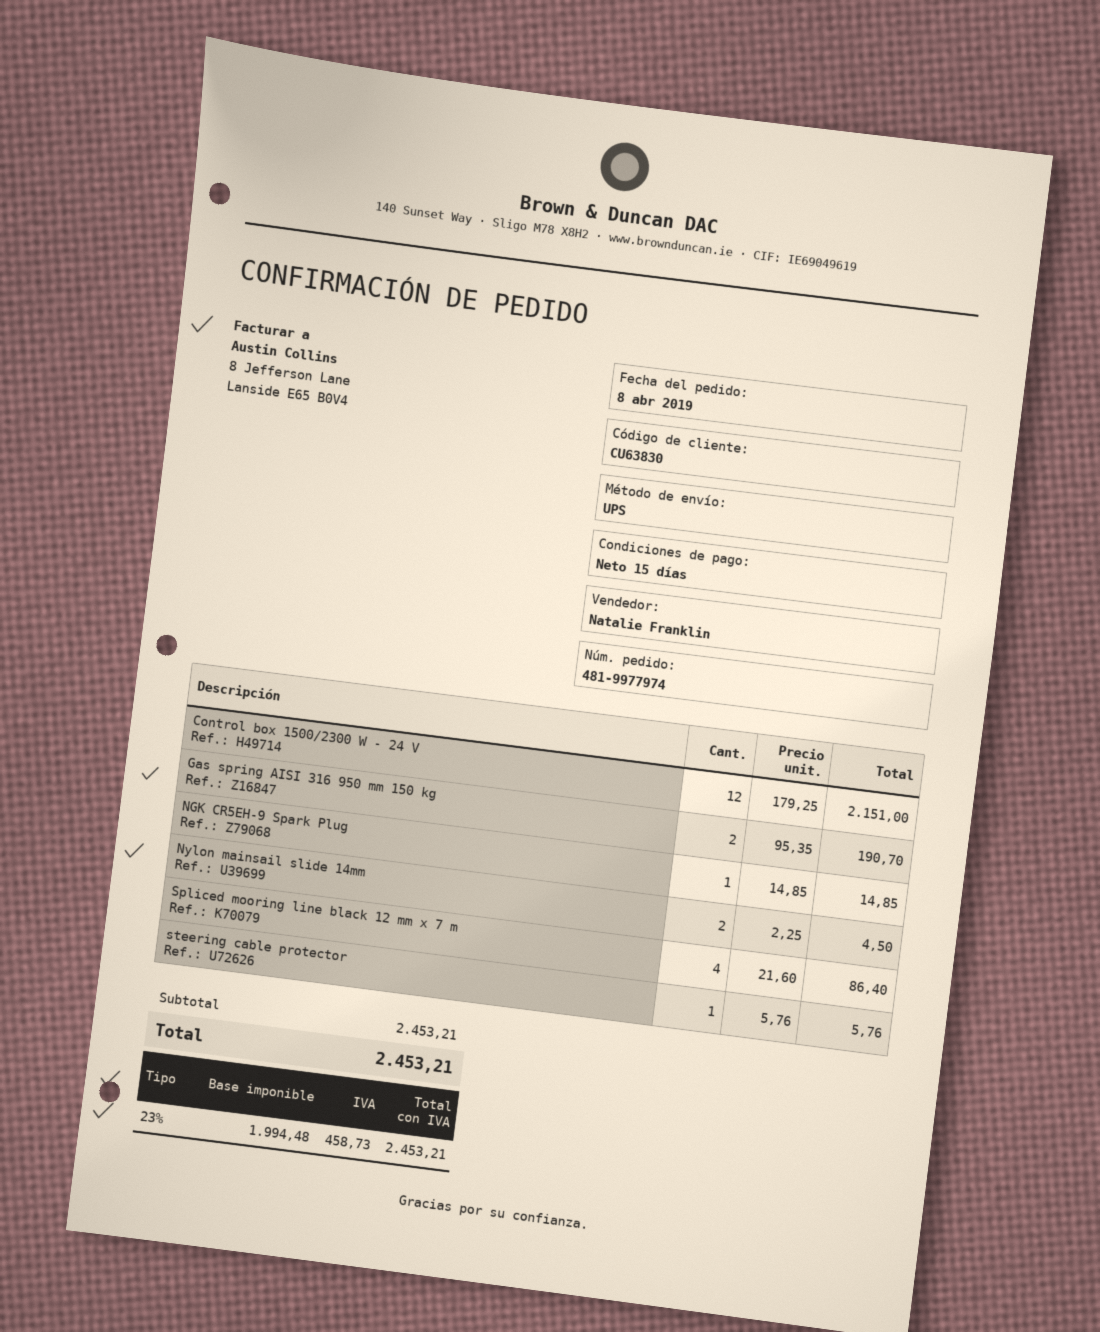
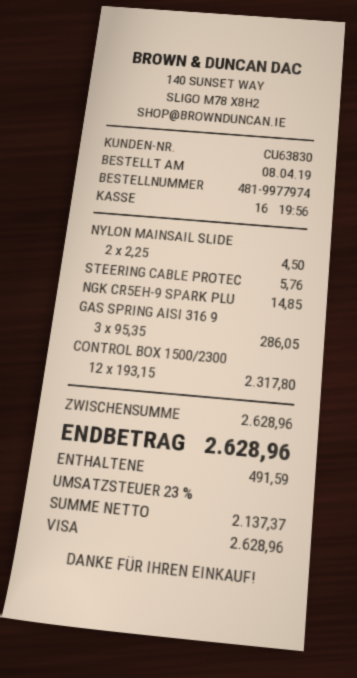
Control box 1500/2300 W - 24 V: 12 x 179.25 = 2151.00 -> 12 x 193.15 = 2317.80
Gas spring AISI 316 950 mm 150 kg: 2 x 95.35 = 190.70 -> 3 x 95.35 = 286.05
Spliced mooring line black 12 mm x 7 m: 4 x 21.60 = 86.40 -> none
subtotal: 2453.21 -> 2628.96
net: 1994.48 -> 2137.37
tax: 23% = 458.73 -> 23% = 491.59
total: 2453.21 -> 2628.96

